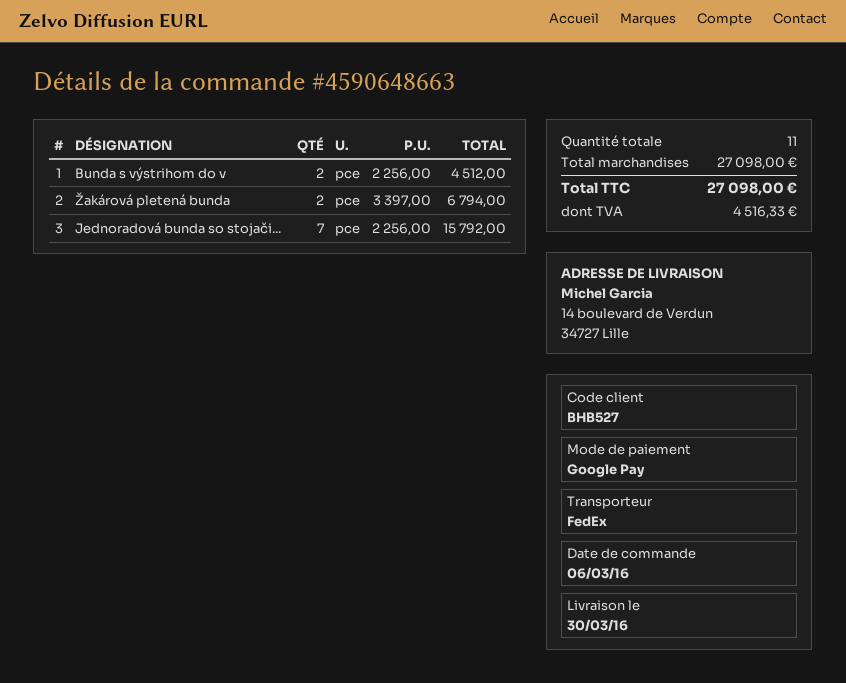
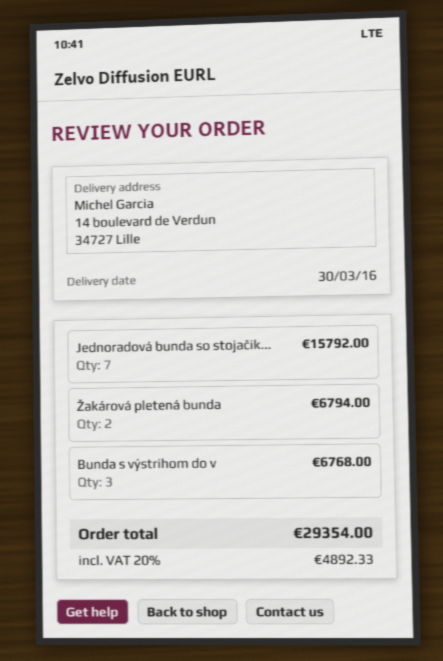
Bunda s výstrihom do v: 2 for 4512.00 -> 3 for 6768.00
tax: 4516.33 -> 4892.33
total: 27098.00 -> 29354.00

